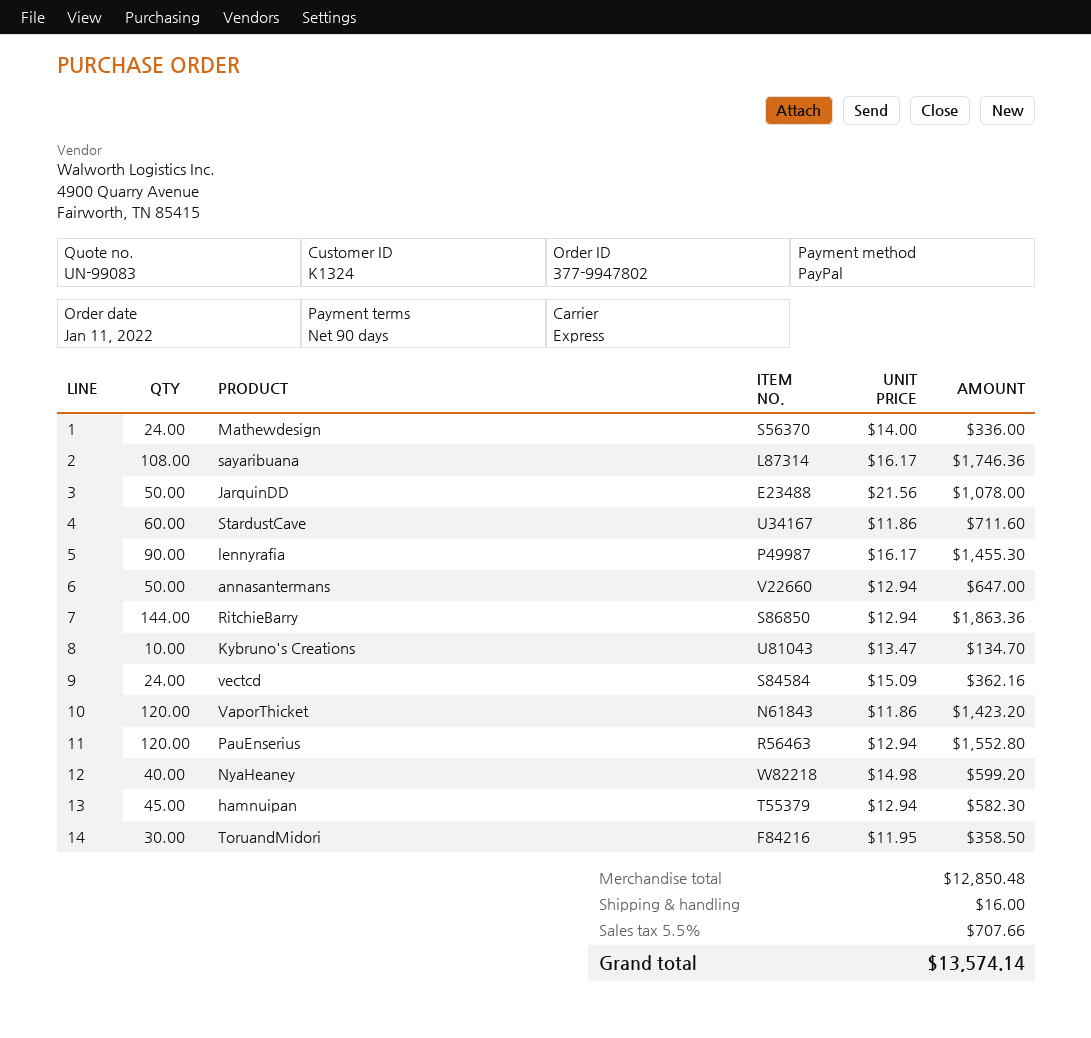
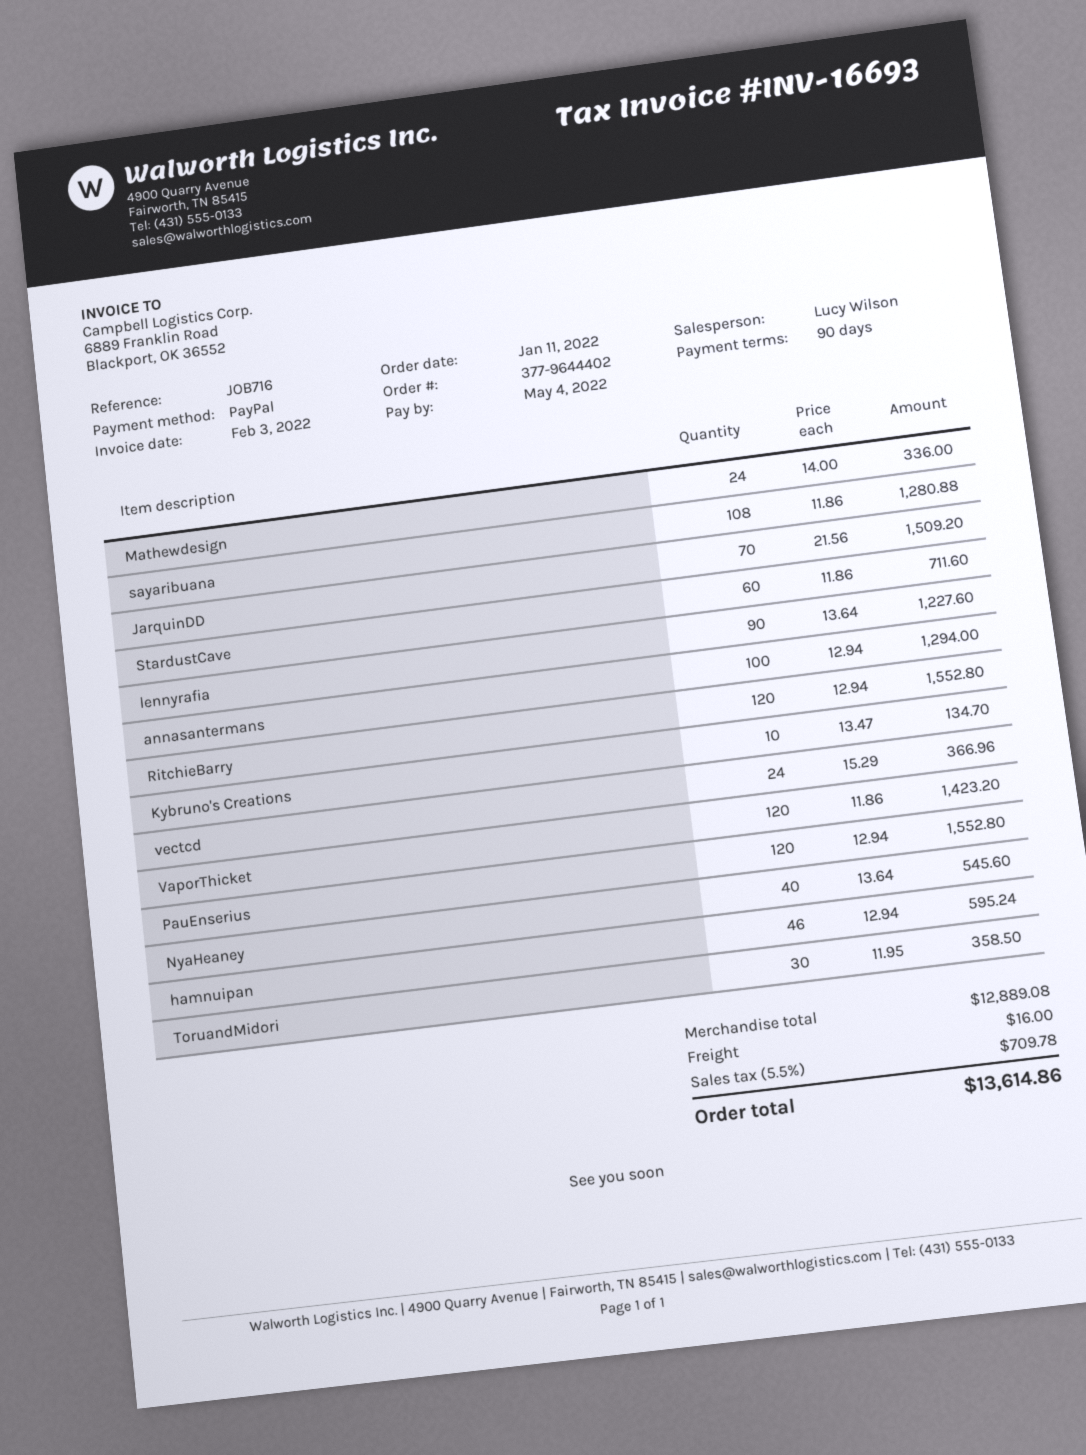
order number: 377-9947802 -> 377-9644402
sayaribuana: 108 x 16.17 = 1746.36 -> 108 x 11.86 = 1280.88
JarquinDD: 50 x 21.56 = 1078.00 -> 70 x 21.56 = 1509.20
lennyrafia: 90 x 16.17 = 1455.30 -> 90 x 13.64 = 1227.60
annasantermans: 50 x 12.94 = 647.00 -> 100 x 12.94 = 1294.00
RitchieBarry: 144 x 12.94 = 1863.36 -> 120 x 12.94 = 1552.80
vectcd: 24 x 15.09 = 362.16 -> 24 x 15.29 = 366.96
NyaHeaney: 40 x 14.98 = 599.20 -> 40 x 13.64 = 545.60
hamnuipan: 45 x 12.94 = 582.30 -> 46 x 12.94 = 595.24
subtotal: 12850.48 -> 12889.08
tax: 5.5% = 707.66 -> 5.5% = 709.78
total: 13574.14 -> 13614.86

